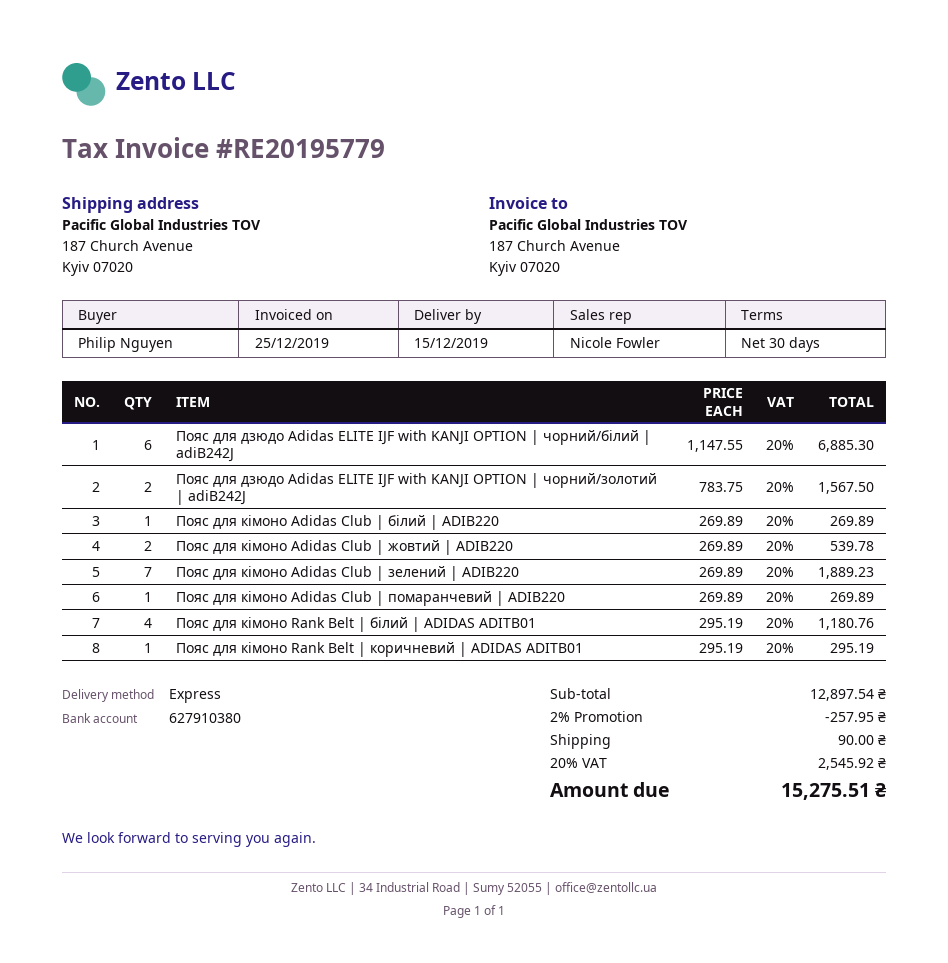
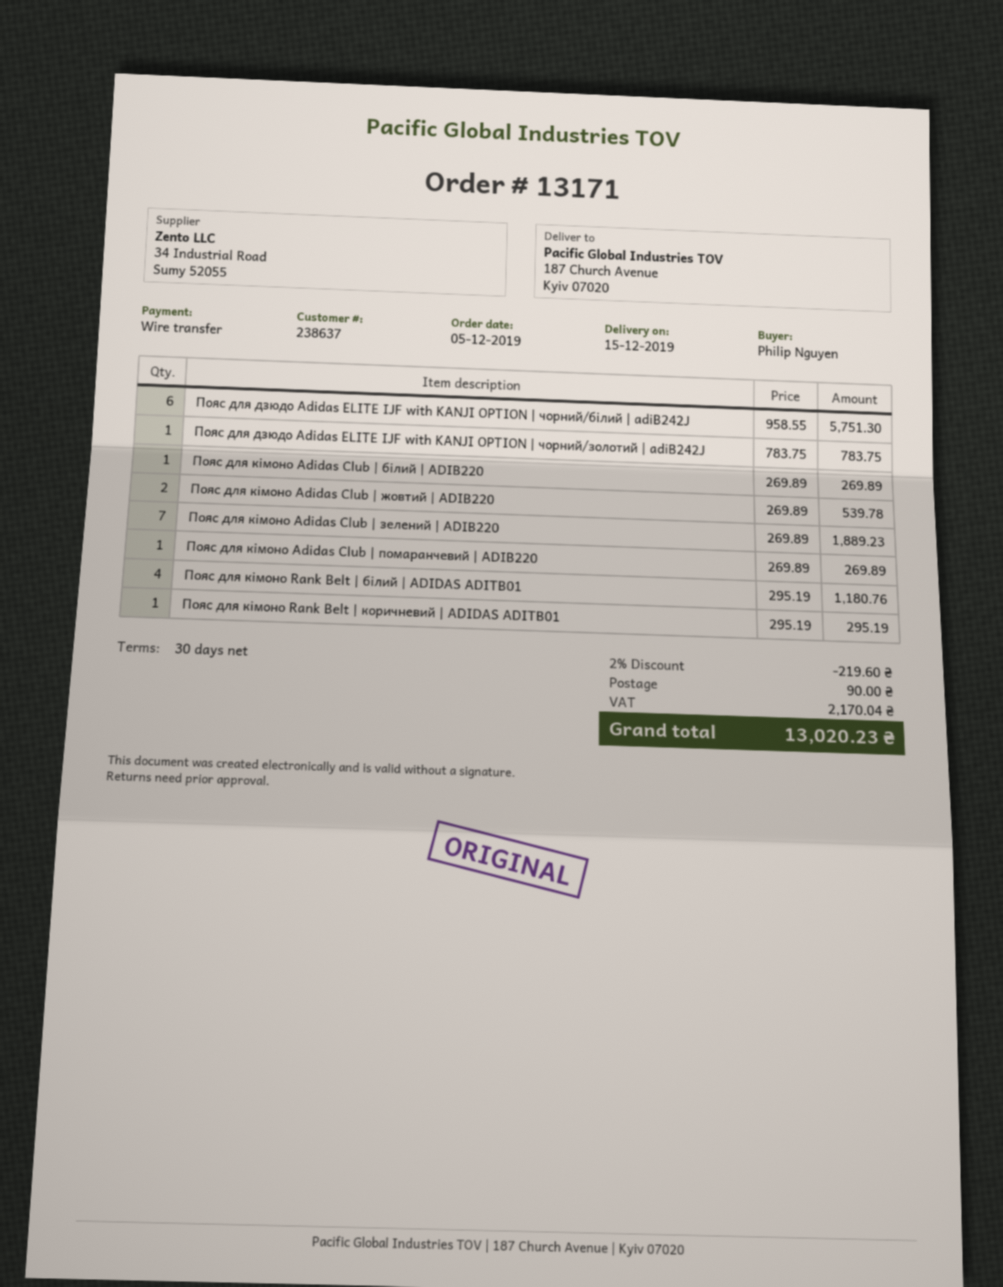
Пояс для дзюдо Adidas ELITE IJF with KANJI OPTION | чорний/білий | adiB242J: 6 x 1147.55 = 6885.30 -> 6 x 958.55 = 5751.30
Пояс для дзюдо Adidas ELITE IJF with KANJI OPTION | чорний/золотий | adiB242J: 2 x 783.75 = 1567.50 -> 1 x 783.75 = 783.75
discount: 2% = 257.95 -> 2% = 219.60
tax: 2545.92 -> 2170.04
total: 15275.51 -> 13020.23

